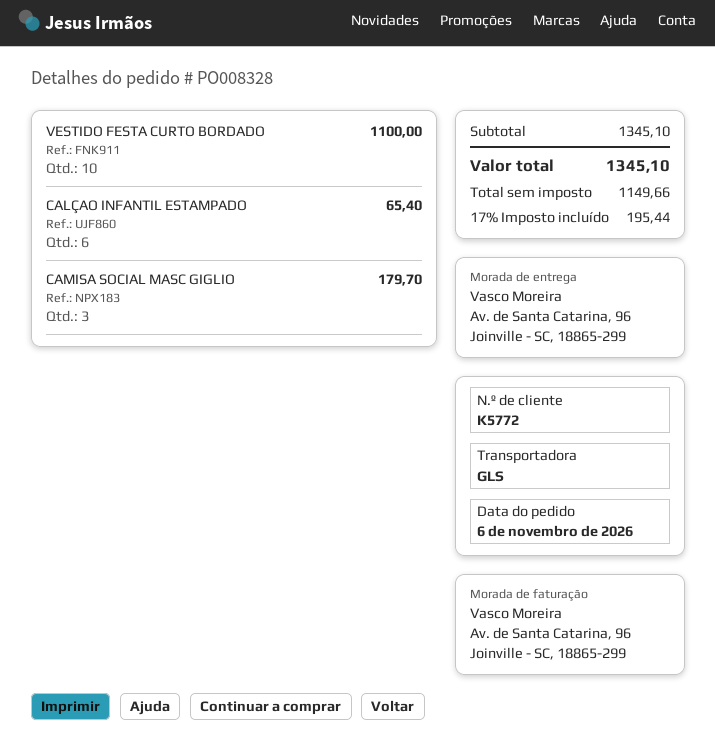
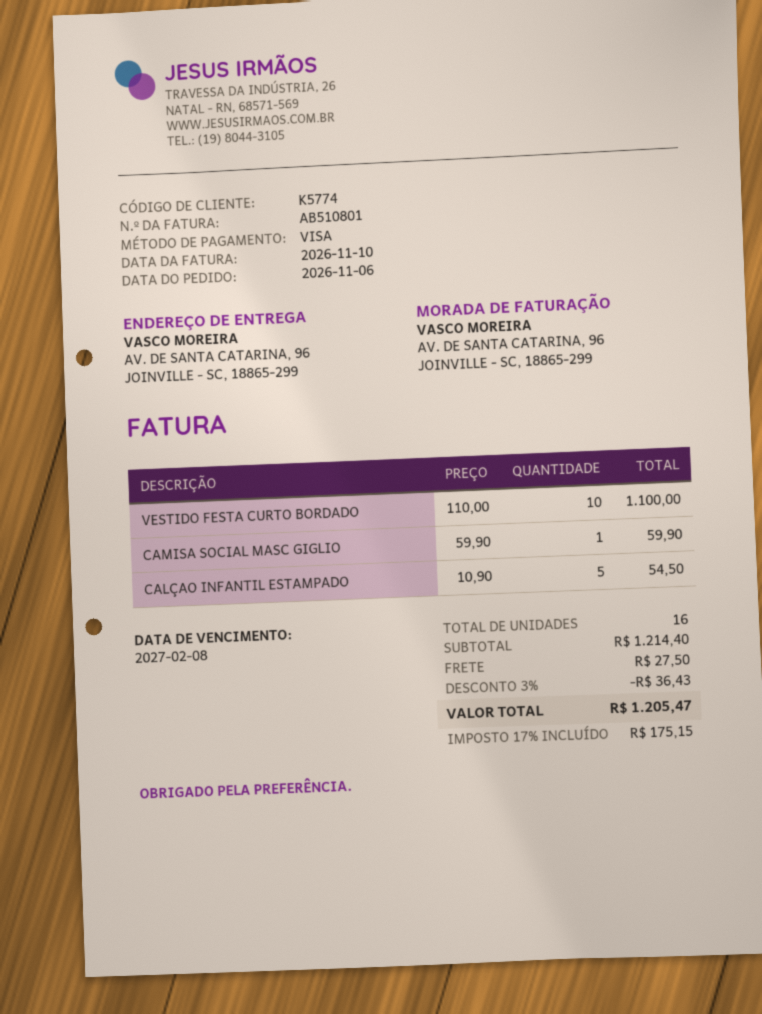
customer number: K5772 -> K5774
CALÇAO INFANTIL ESTAMPADO: 6 for 65.40 -> 5 for 54.50
CAMISA SOCIAL MASC GIGLIO: 3 for 179.70 -> 1 for 59.90
subtotal: 1345.10 -> 1214.40
discount: none -> 3% = 36.43
shipping: none -> 27.50
tax: 17% = 195.44 -> 17% = 175.15
total: 1345.10 -> 1205.47

